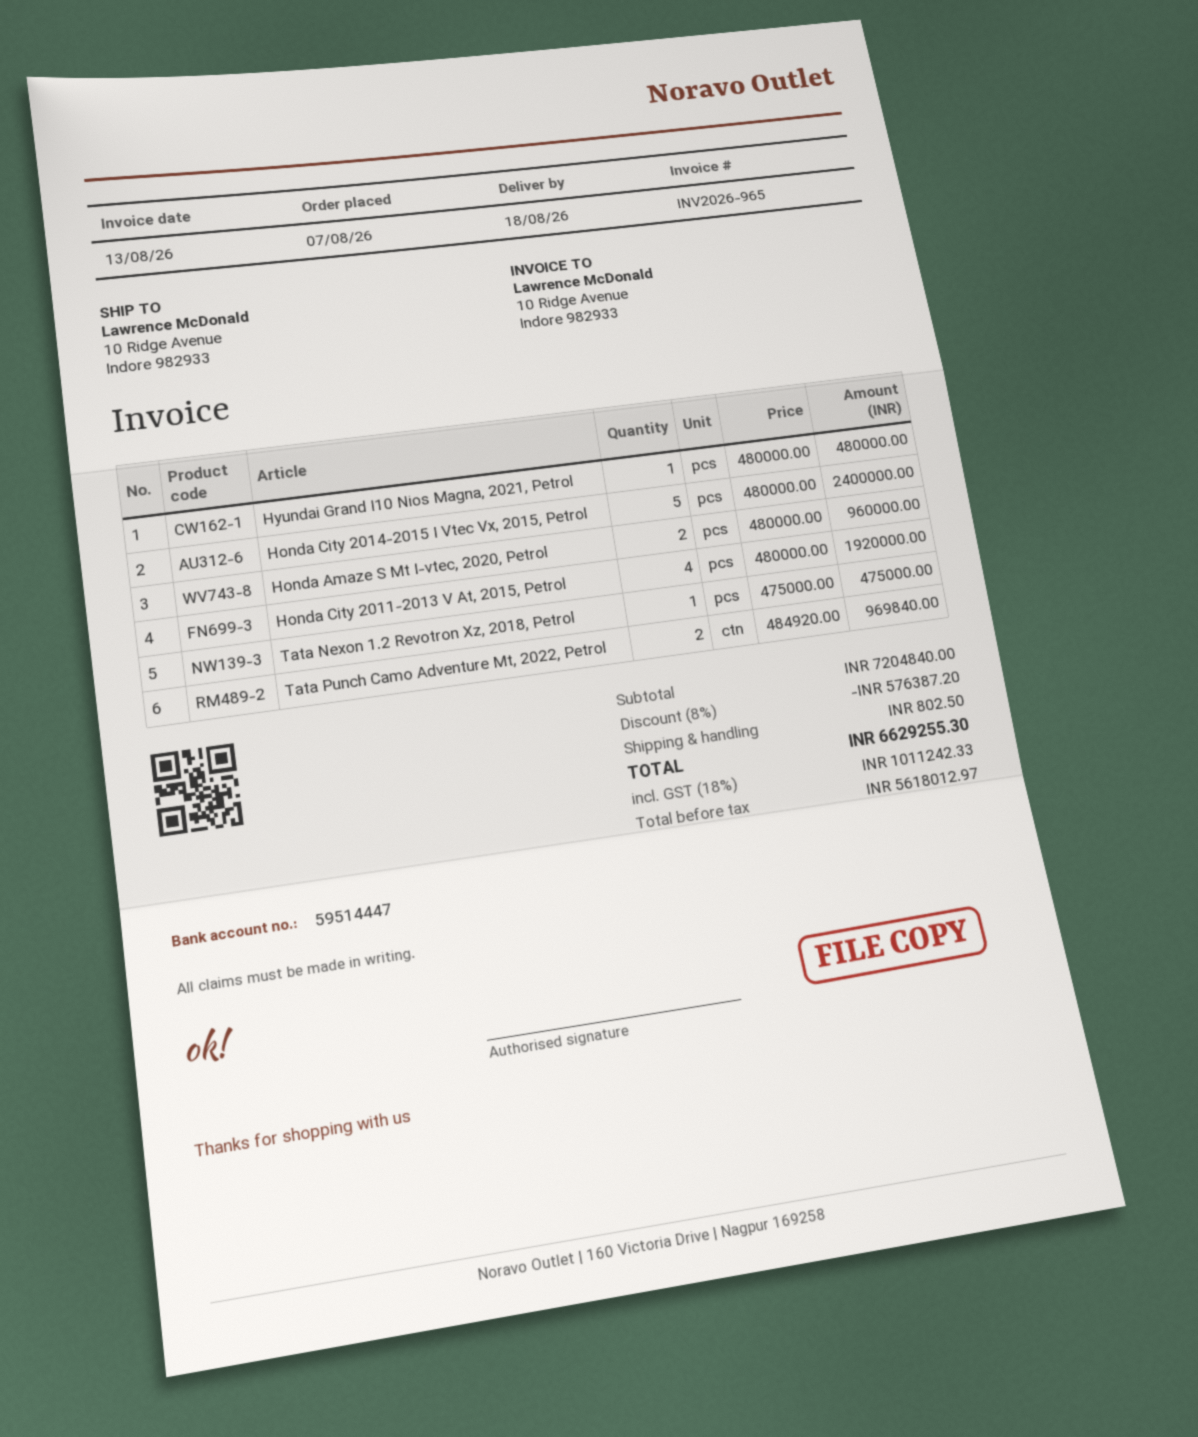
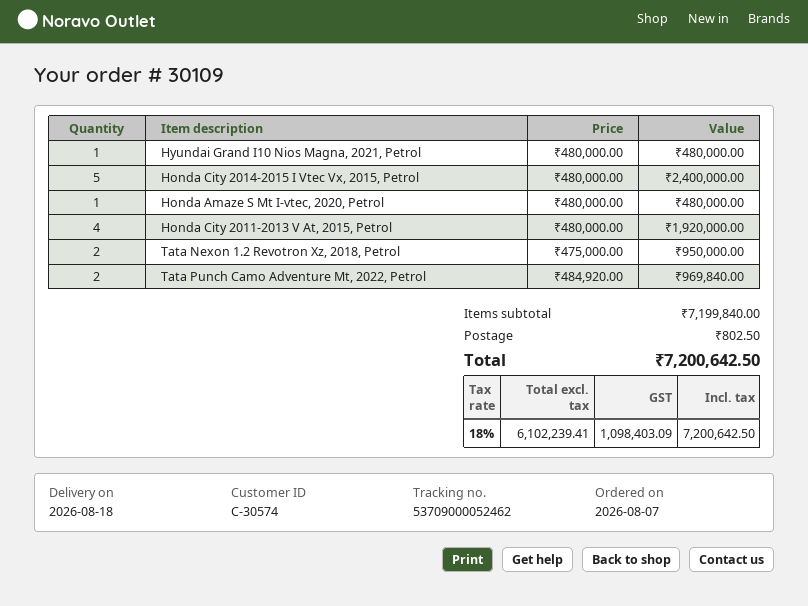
Honda Amaze S Mt I-vtec, 2020, Petrol: 2 x 480000.00 = 960000.00 -> 1 x 480000.00 = 480000.00
Tata Nexon 1.2 Revotron Xz, 2018, Petrol: 1 x 475000.00 = 475000.00 -> 2 x 475000.00 = 950000.00
subtotal: 7204840.00 -> 7199840.00
discount: 8% = 576387.20 -> none
net: 5618012.97 -> 6102239.41
tax: 18% = 1011242.33 -> 18% = 1098403.09
total: 6629255.30 -> 7200642.50

